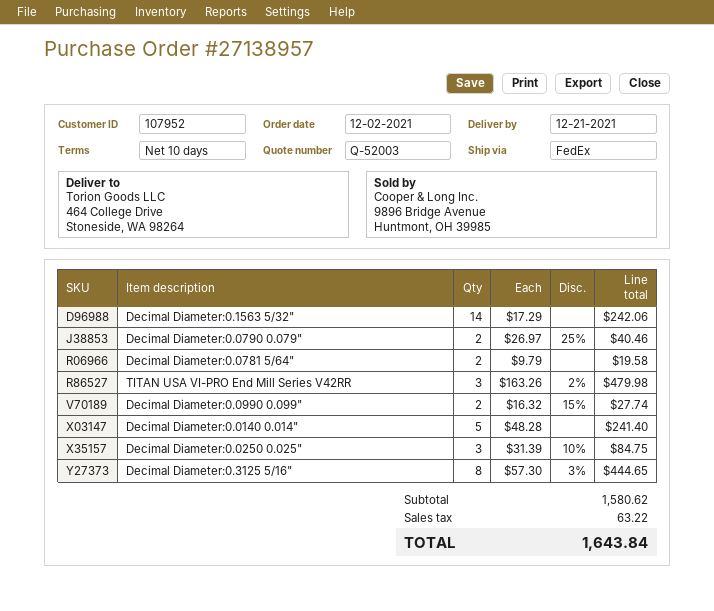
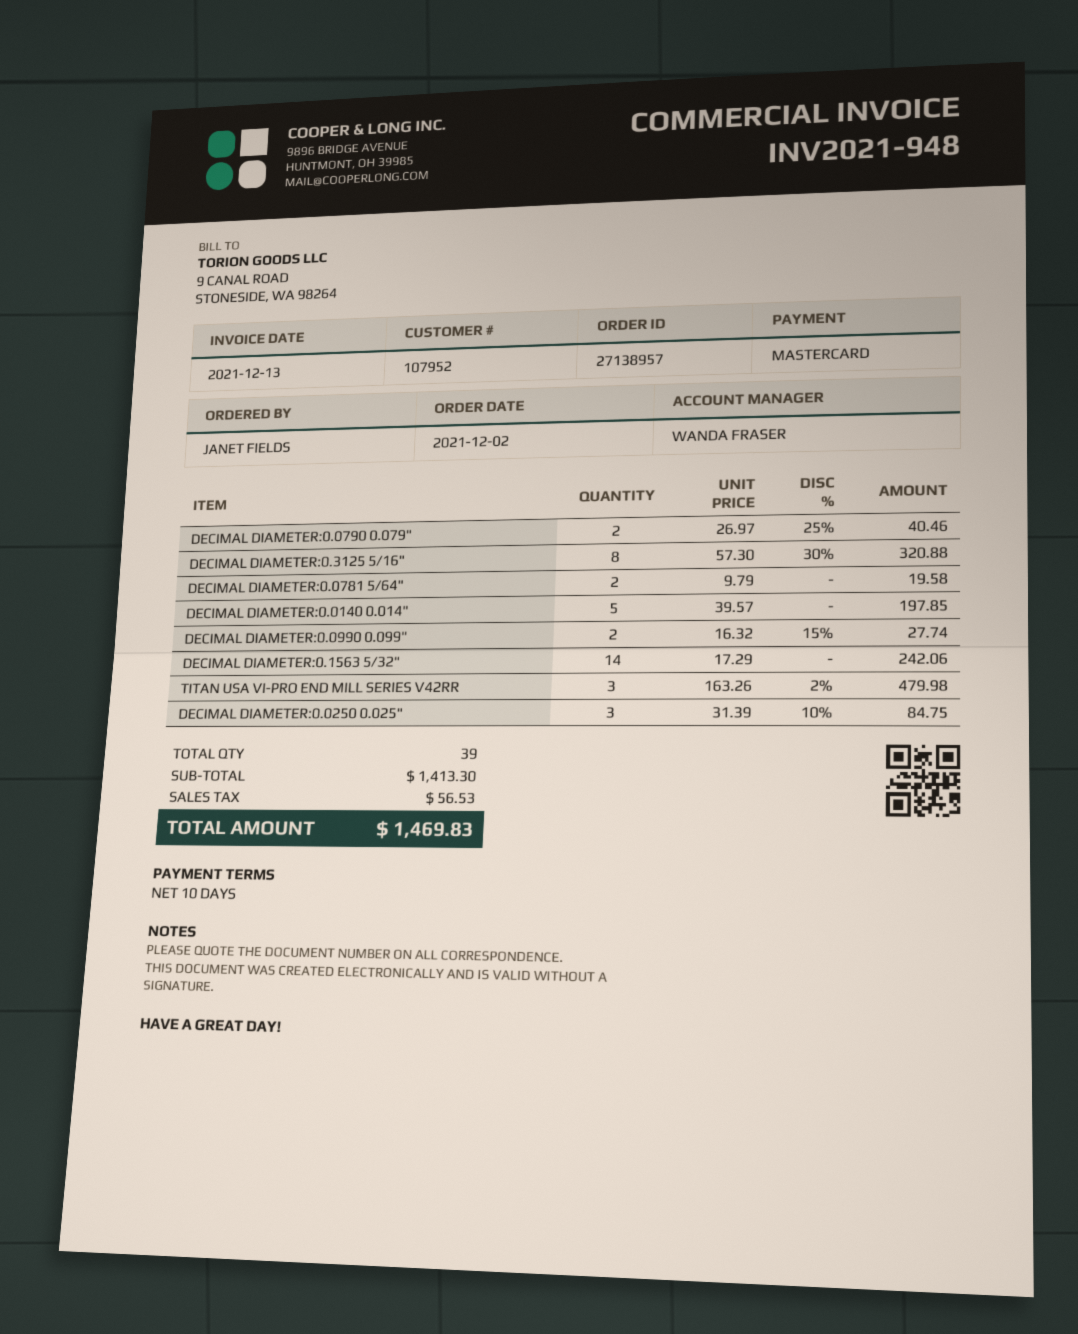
Decimal Diameter:0.0140 0.014": 5 x 48.28 = 241.40 -> 5 x 39.57 = 197.85
Decimal Diameter:0.3125 5/16": 8 x 57.30 - 3% = 444.65 -> 8 x 57.30 - 30% = 320.88
subtotal: 1580.62 -> 1413.30
tax: 63.22 -> 56.53
total: 1643.84 -> 1469.83

